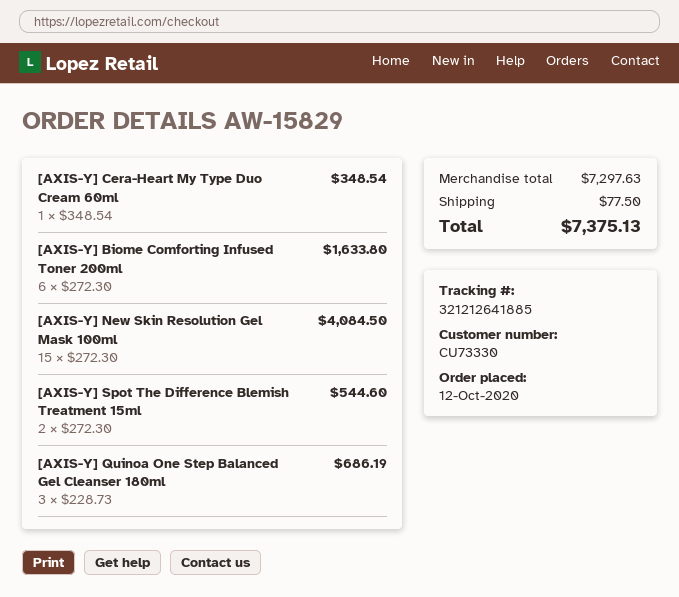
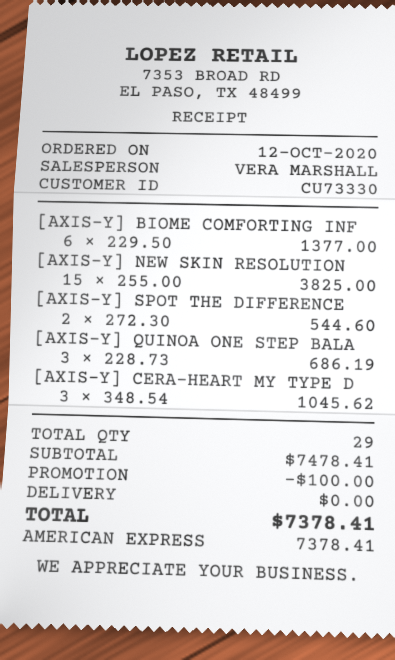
[AXIS-Y] Cera-Heart My Type Duo Cream 60ml: 1 x 348.54 = 348.54 -> 3 x 348.54 = 1045.62
[AXIS-Y] Biome Comforting Infused Toner 200ml: 6 x 272.30 = 1633.80 -> 6 x 229.50 = 1377.00
[AXIS-Y] New Skin Resolution Gel Mask 100ml: 15 x 272.30 = 4084.50 -> 15 x 255.00 = 3825.00
subtotal: 7297.63 -> 7478.41
discount: none -> 100.00
shipping: 77.50 -> 0.00
total: 7375.13 -> 7378.41

